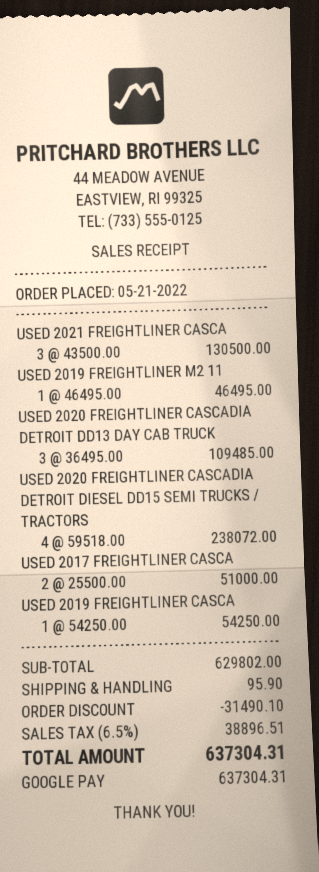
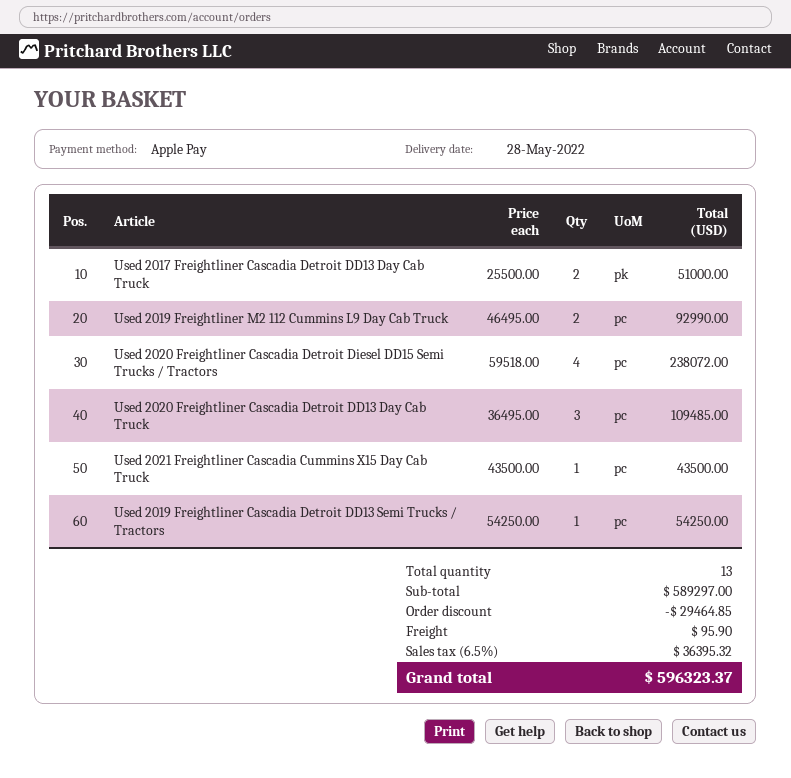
payment method: Google Pay -> Apple Pay
USED 2021 FREIGHTLINER CASCA: 3 x 43500.00 = 130500.00 -> 1 x 43500.00 = 43500.00
USED 2019 FREIGHTLINER M2 11: 1 x 46495.00 = 46495.00 -> 2 x 46495.00 = 92990.00
subtotal: 629802.00 -> 589297.00
discount: 31490.10 -> 29464.85
tax: 6.5% = 38896.51 -> 6.5% = 36395.32
total: 637304.31 -> 596323.37

